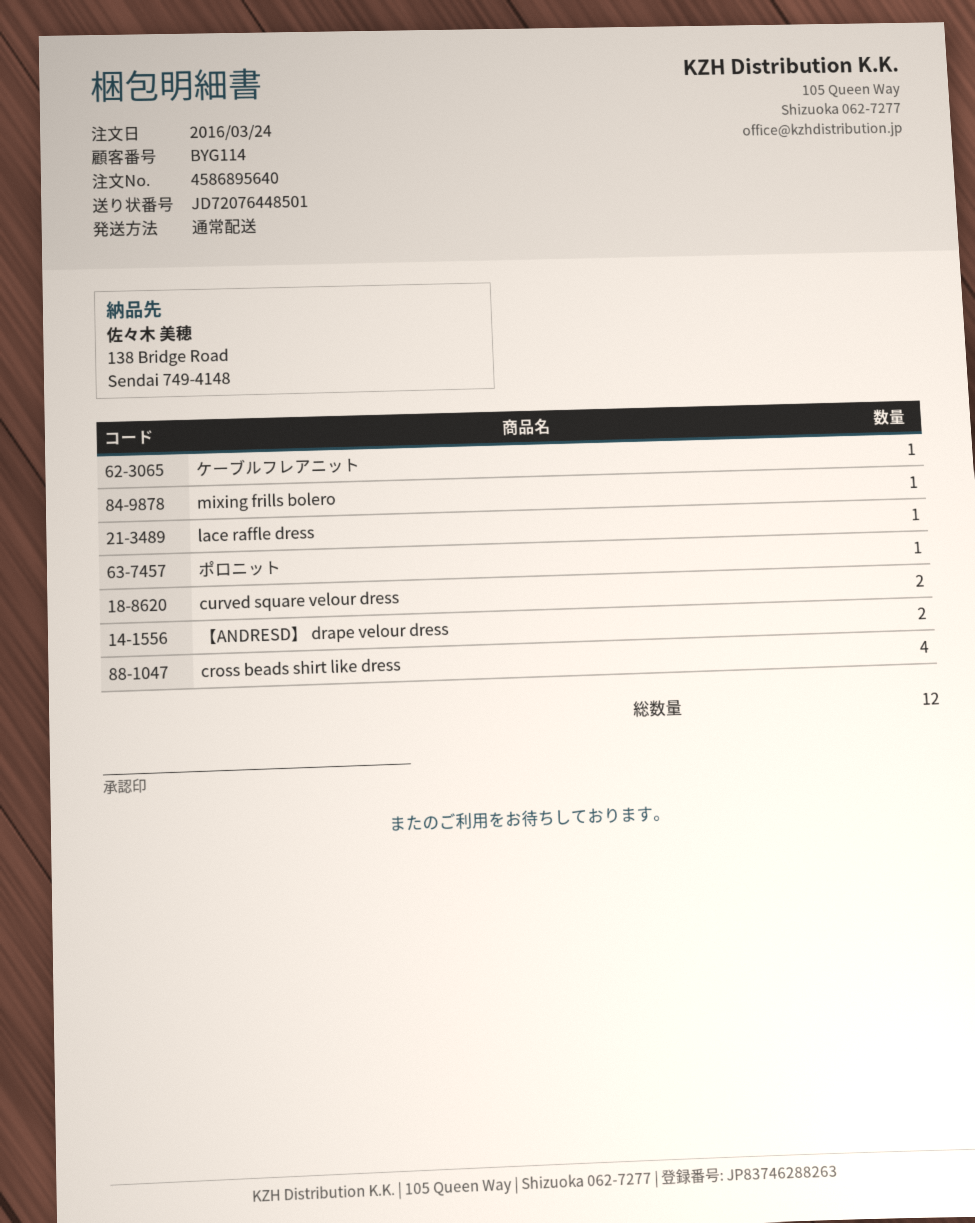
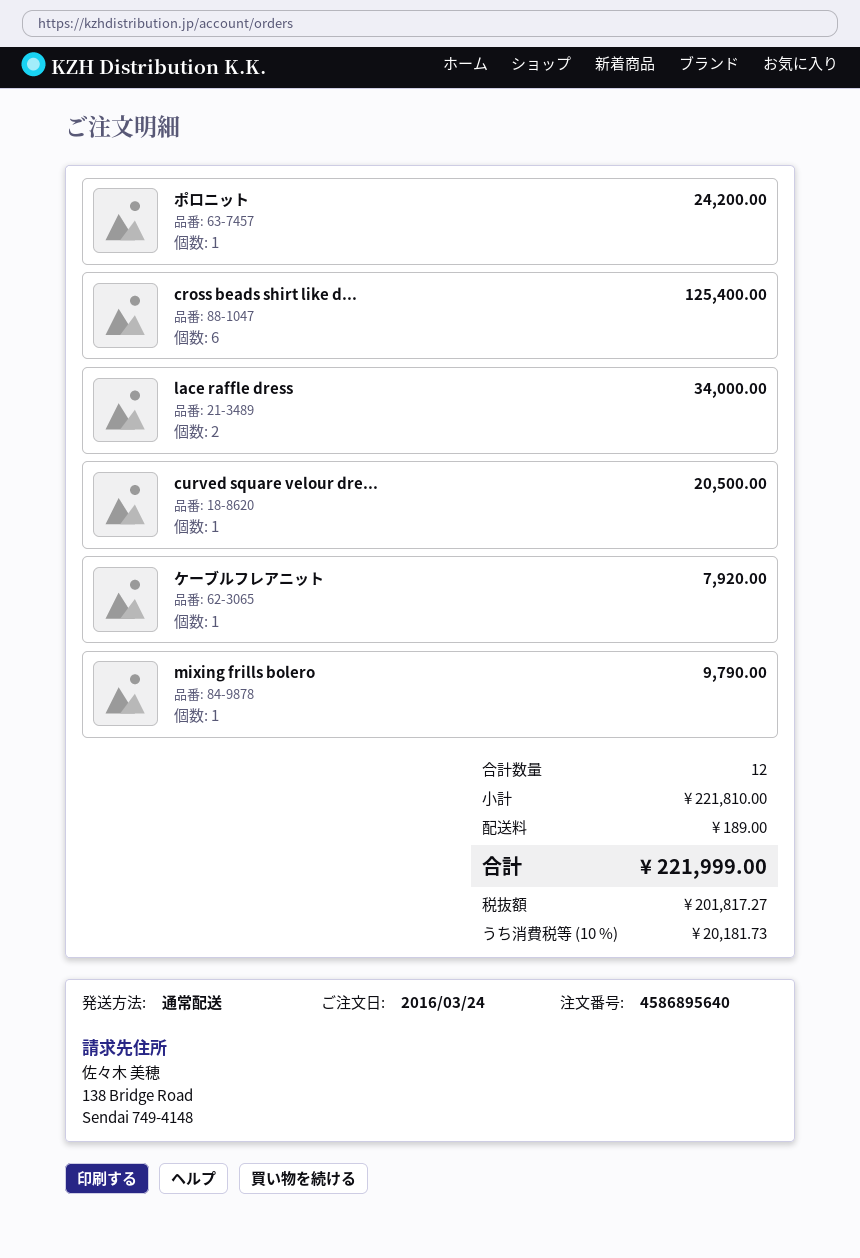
lace raffle dress: 1 -> 2
curved square velour dress: 2 -> 1
【ANDRESD】 drape velour dress: 2 -> none
cross beads shirt like dress: 4 -> 6

